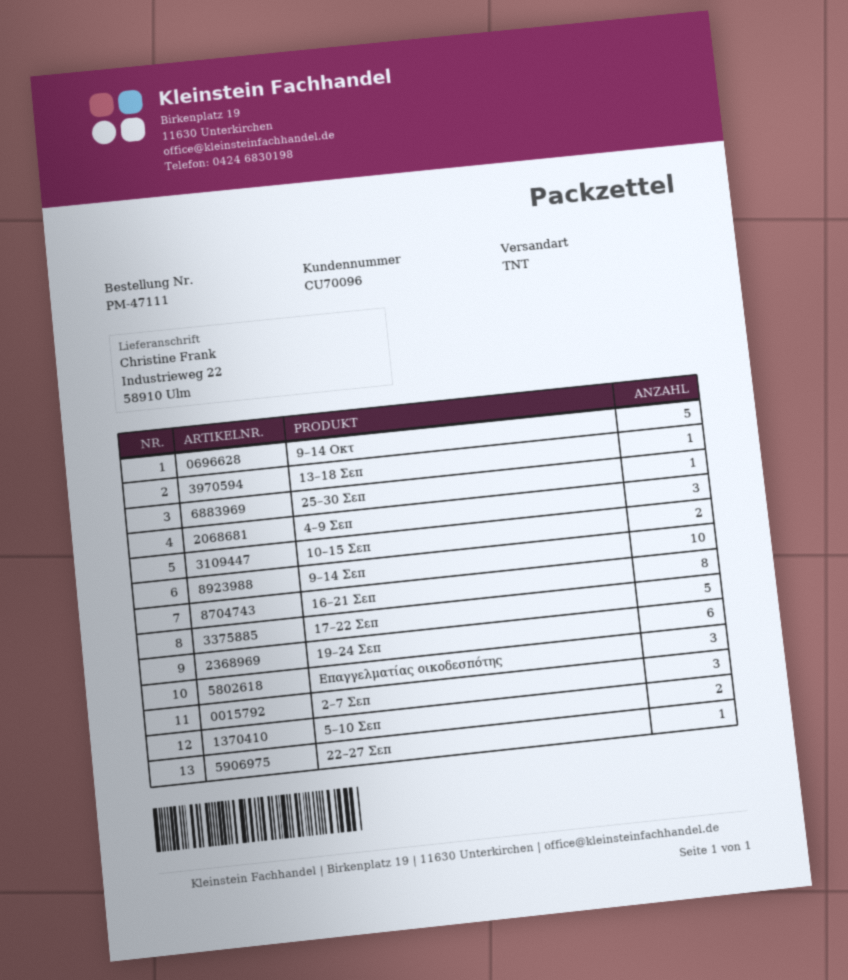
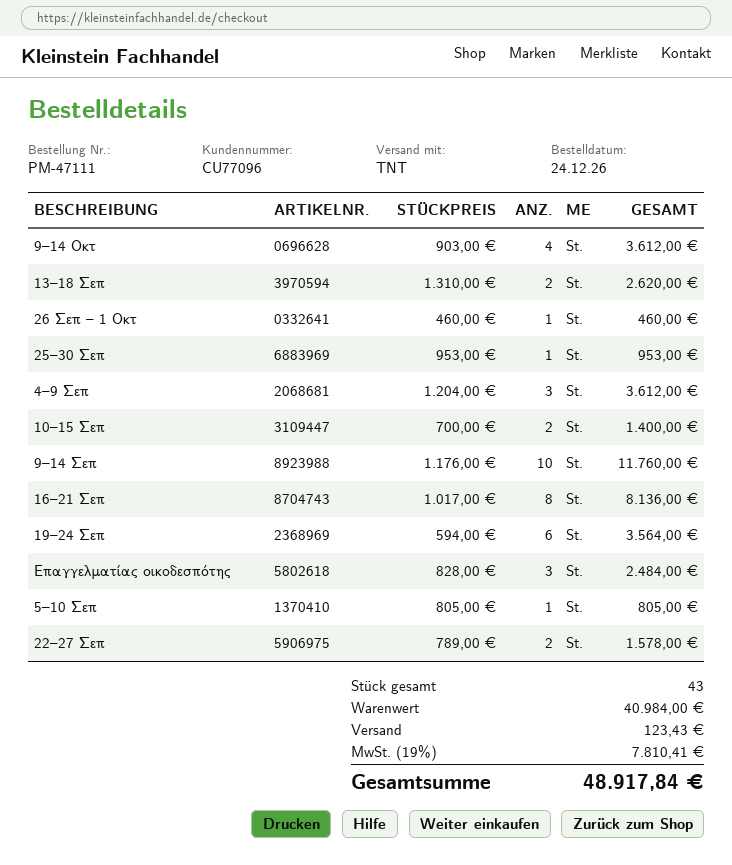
customer number: CU70096 -> CU77096
9–14 Οκτ: 5 -> 4
13–18 Σεπ: 1 -> 2
17–22 Σεπ: 5 -> none
2–7 Σεπ: 3 -> none
5–10 Σεπ: 2 -> 1
22–27 Σεπ: 1 -> 2
26 Σεπ – 1 Οκτ: none -> 1

